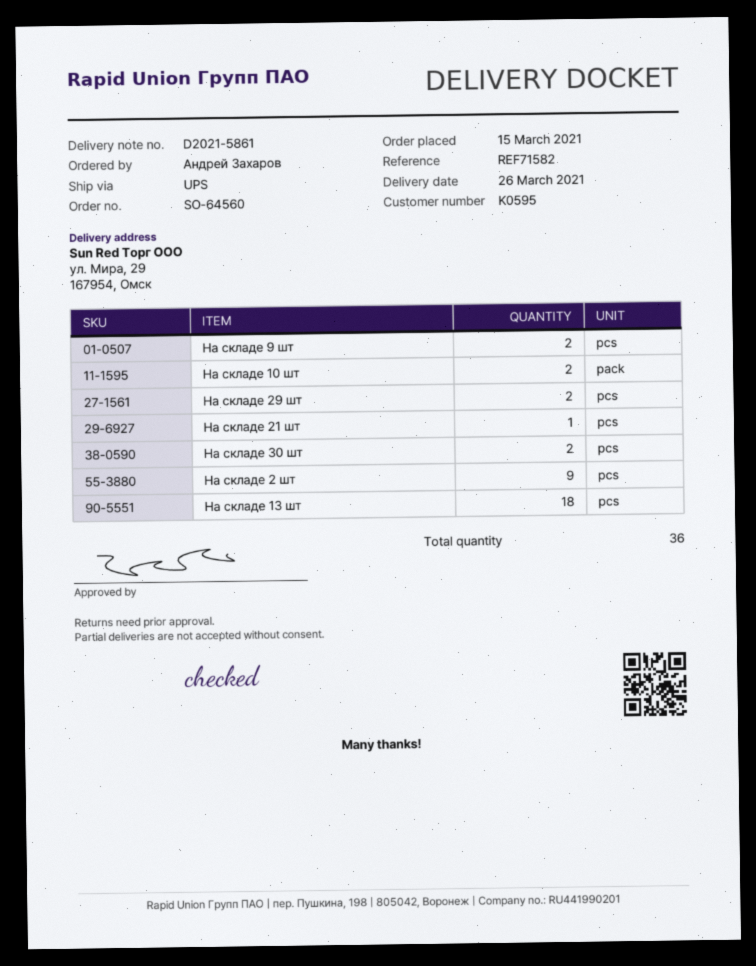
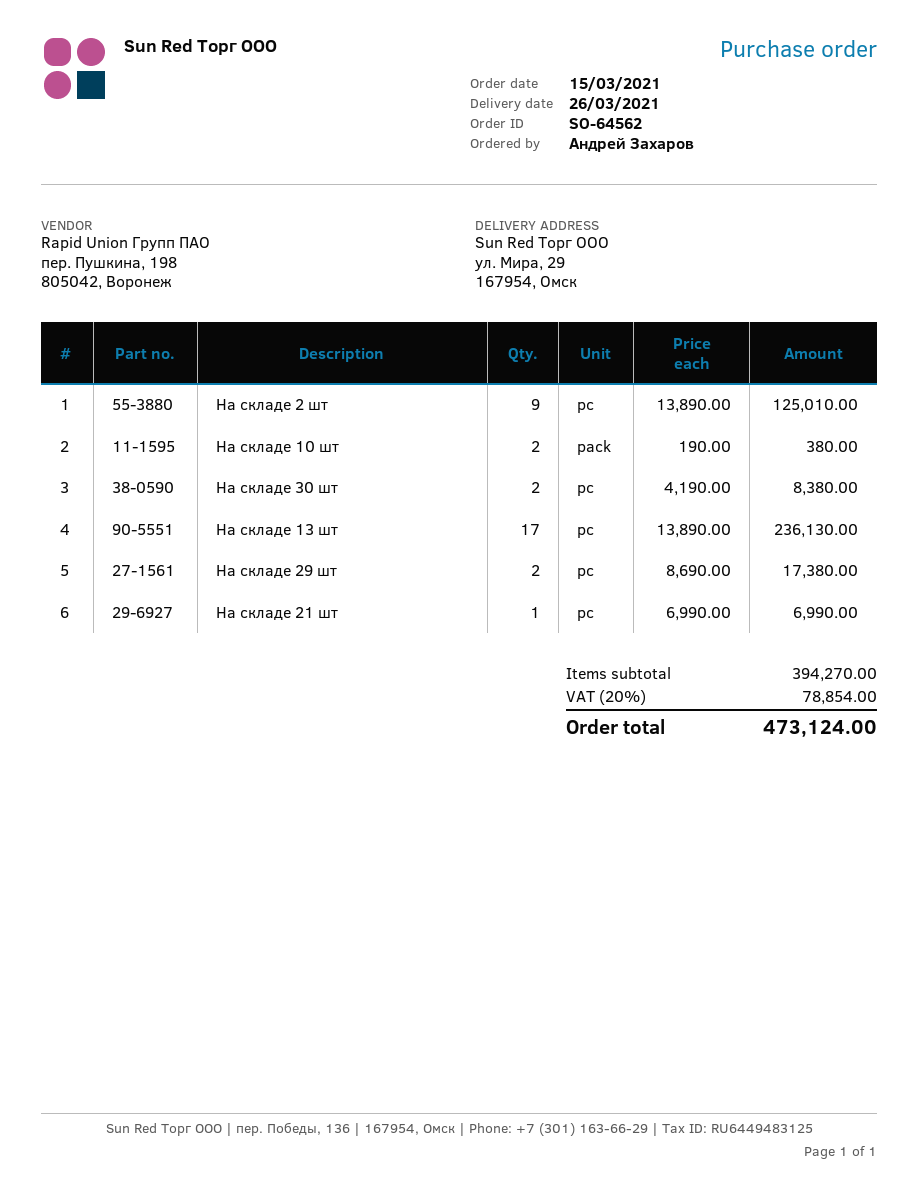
order number: SO-64560 -> SO-64562
На складе 9 шт: 2 -> none
На складе 13 шт: 18 -> 17

